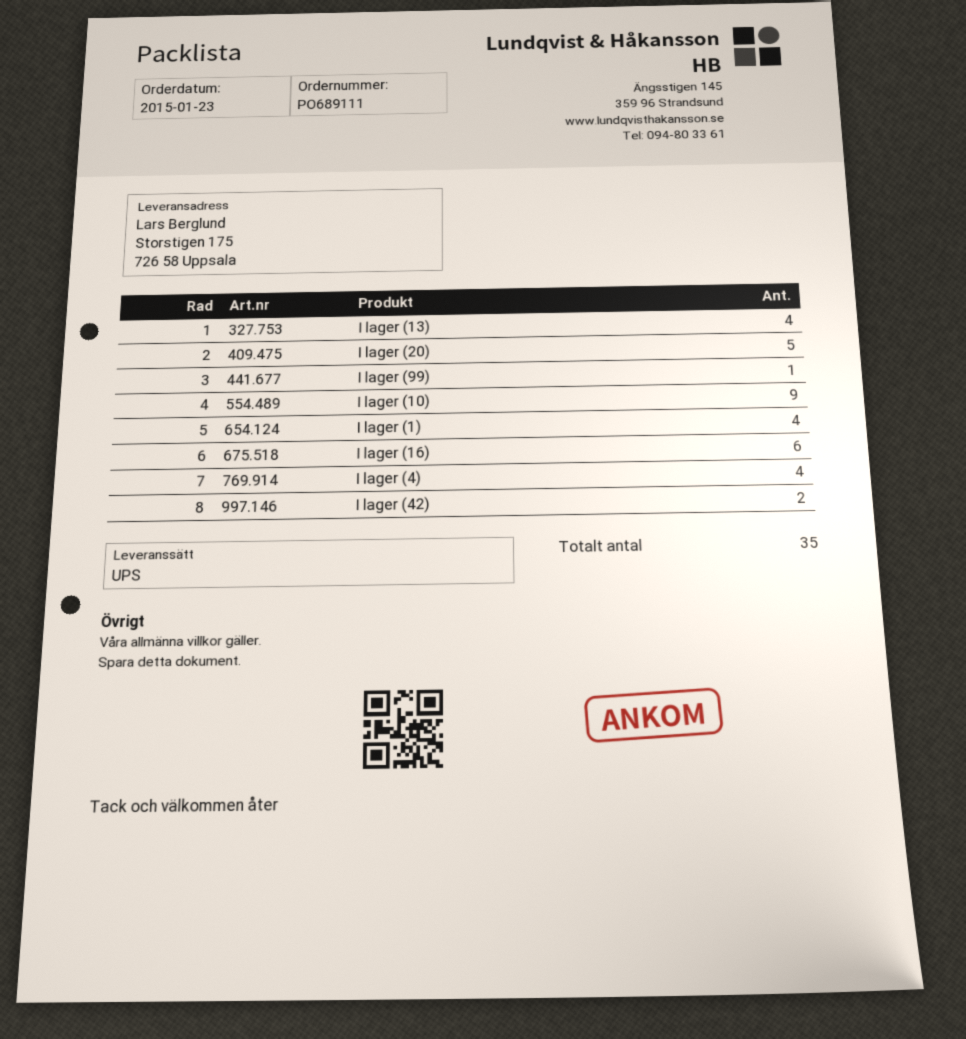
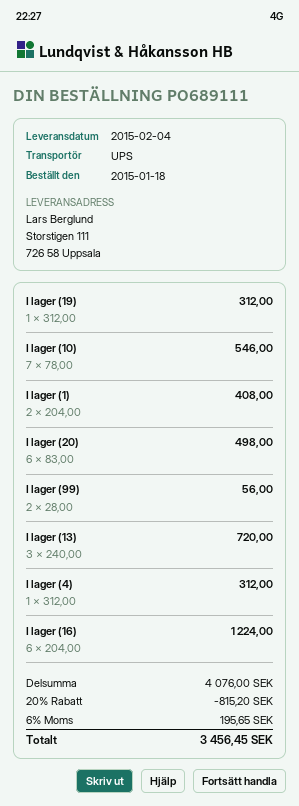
order date: 2015-01-23 -> 2015-01-18
ship to: Storstigen 175, 726 58 Uppsala -> Storstigen 111, 726 58 Uppsala
I lager (13): 4 -> 3
I lager (20): 5 -> 6
I lager (99): 1 -> 2
I lager (10): 9 -> 7
I lager (1): 4 -> 2
I lager (4): 4 -> 1
I lager (42): 2 -> none
I lager (19): none -> 1

